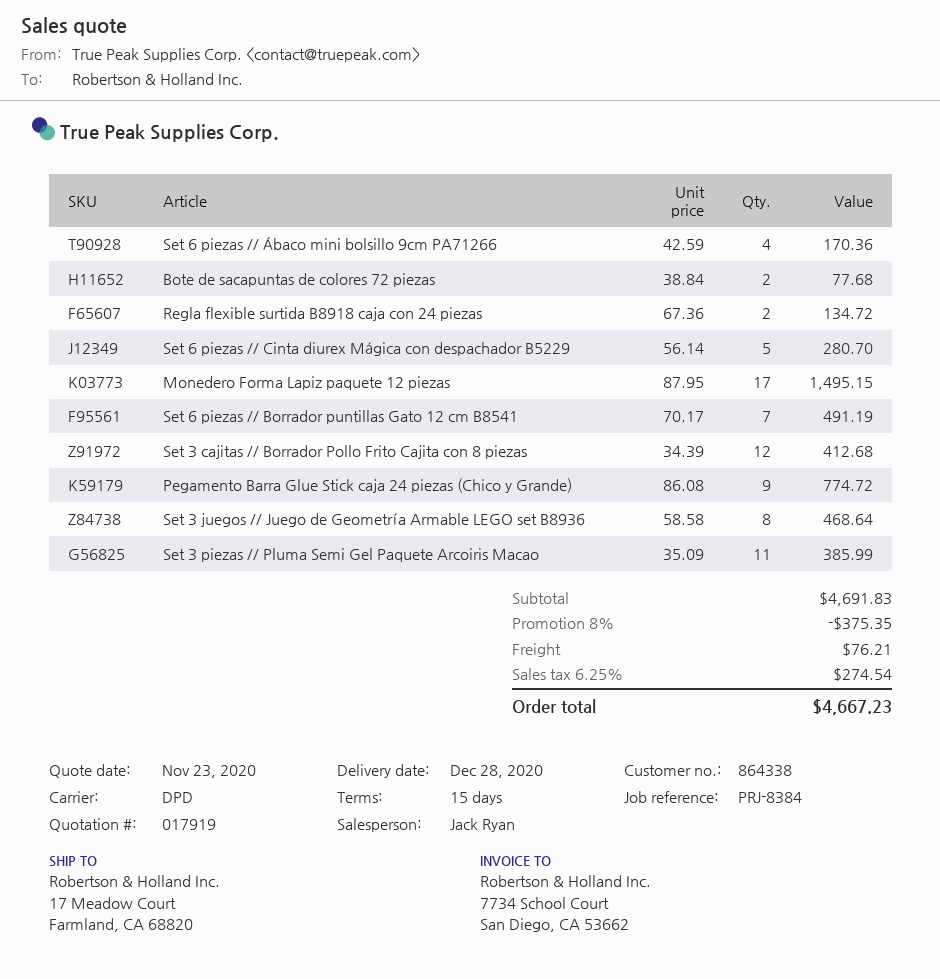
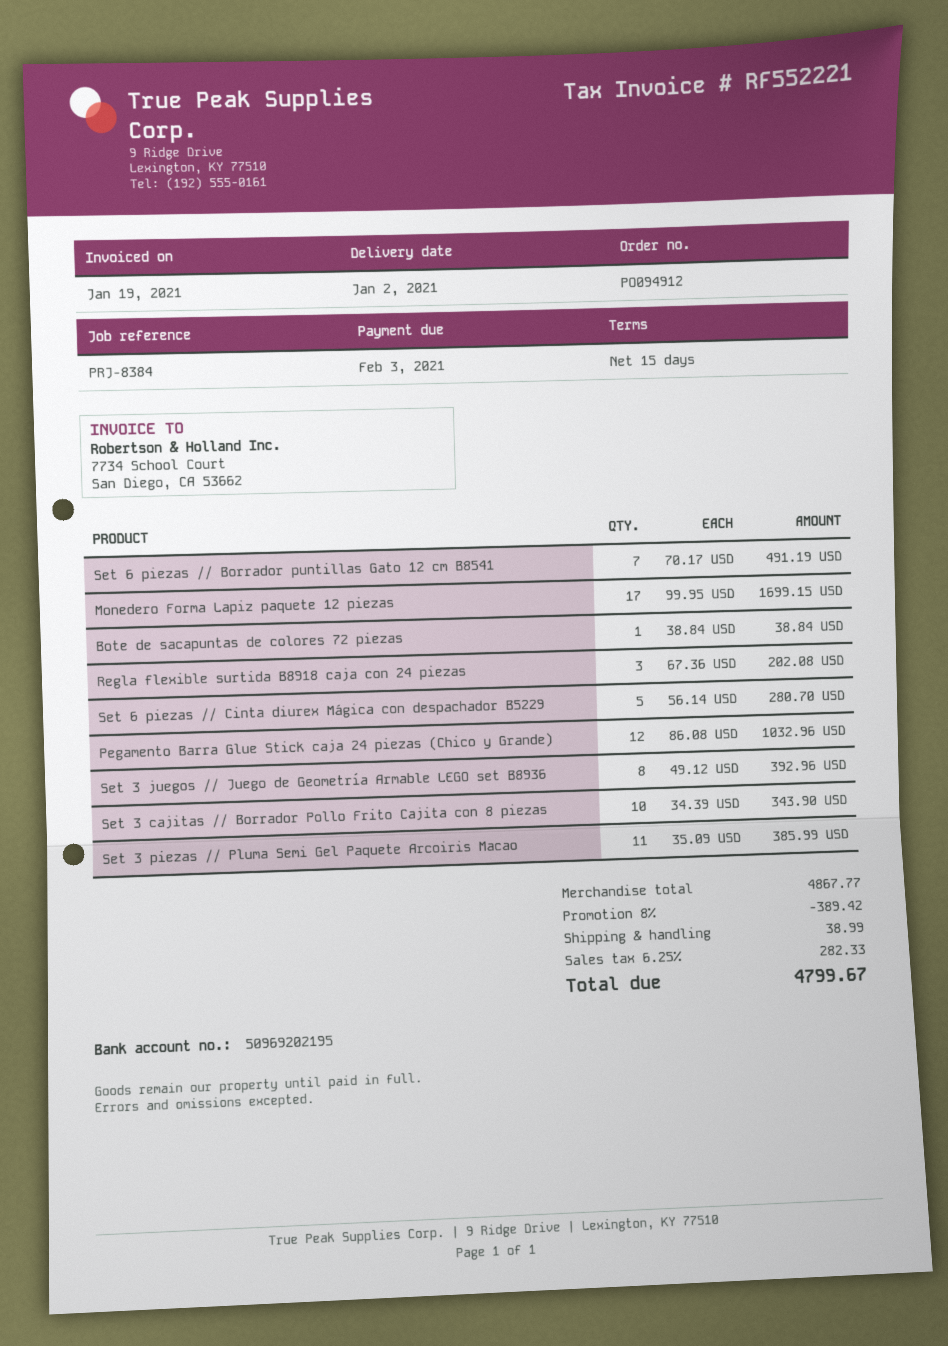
delivery date: 2020-12-28 -> 2021-01-02
Set 6 piezas // Ábaco mini bolsillo 9cm PA71266: 4 x 42.59 = 170.36 -> none
Bote de sacapuntas de colores 72 piezas: 2 x 38.84 = 77.68 -> 1 x 38.84 = 38.84
Regla flexible surtida B8918 caja con 24 piezas: 2 x 67.36 = 134.72 -> 3 x 67.36 = 202.08
Monedero Forma Lapiz paquete 12 piezas: 17 x 87.95 = 1495.15 -> 17 x 99.95 = 1699.15
Set 3 cajitas // Borrador Pollo Frito Cajita con 8 piezas: 12 x 34.39 = 412.68 -> 10 x 34.39 = 343.90
Pegamento Barra Glue Stick caja 24 piezas (Chico y Grande): 9 x 86.08 = 774.72 -> 12 x 86.08 = 1032.96
Set 3 juegos // Juego de Geometría Armable LEGO set B8936: 8 x 58.58 = 468.64 -> 8 x 49.12 = 392.96
subtotal: 4691.83 -> 4867.77
discount: 8% = 375.35 -> 8% = 389.42
shipping: 76.21 -> 38.99
tax: 6.25% = 274.54 -> 6.25% = 282.33
total: 4667.23 -> 4799.67

